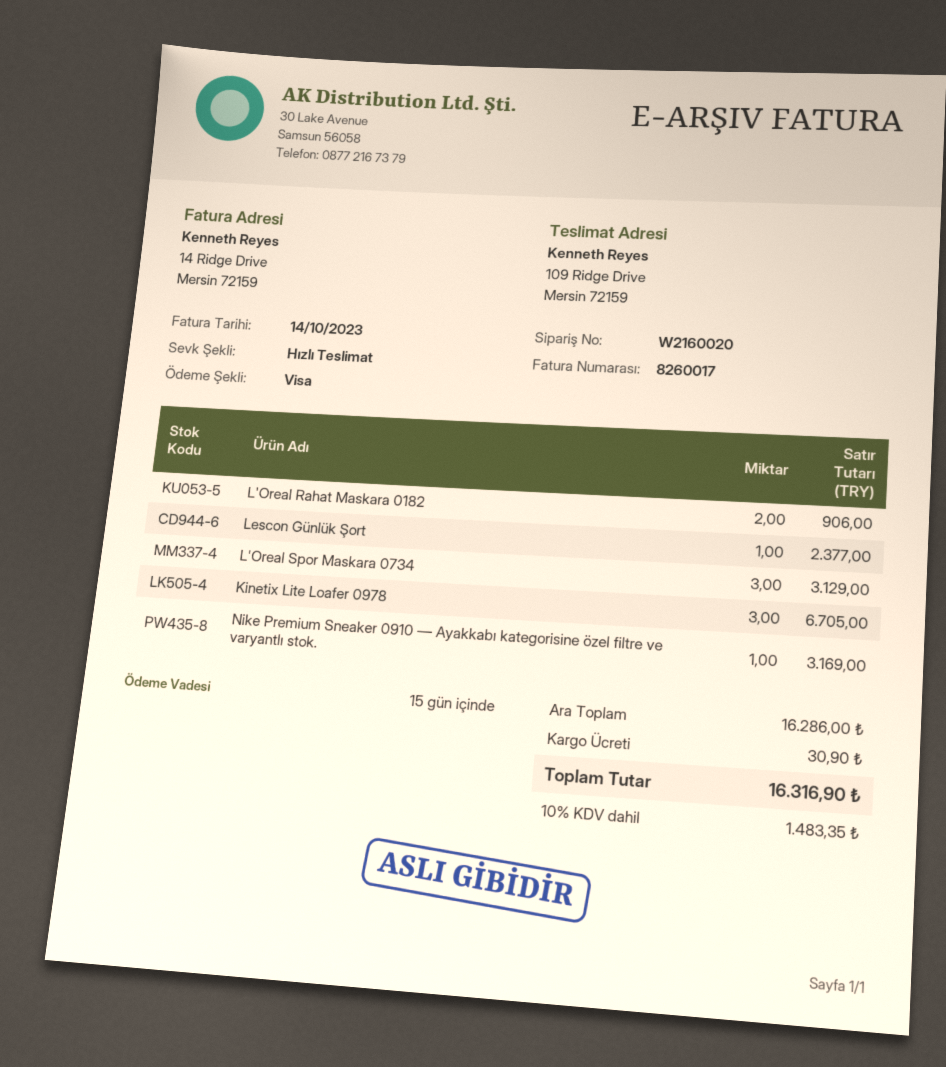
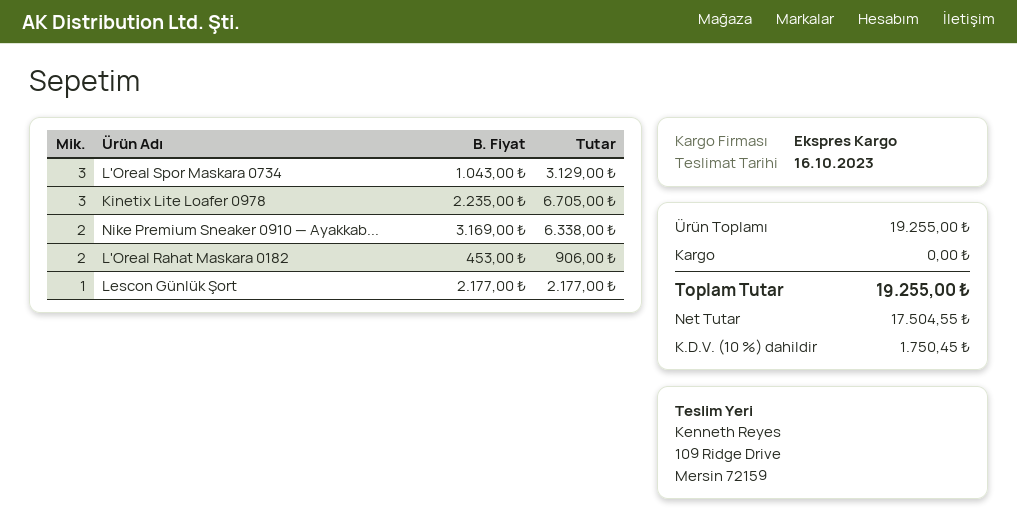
Lescon Günlük Şort: 1 for 2377.00 -> 1 for 2177.00
Nike Premium Sneaker 0910 — Ayakkabı kategorisine özel filtre ve varyantlı stok.: 1 for 3169.00 -> 2 for 6338.00
subtotal: 16286.00 -> 19255.00
shipping: 30.90 -> 0.00
tax: 10% = 1483.35 -> 10% = 1750.45
total: 16316.90 -> 19255.00

